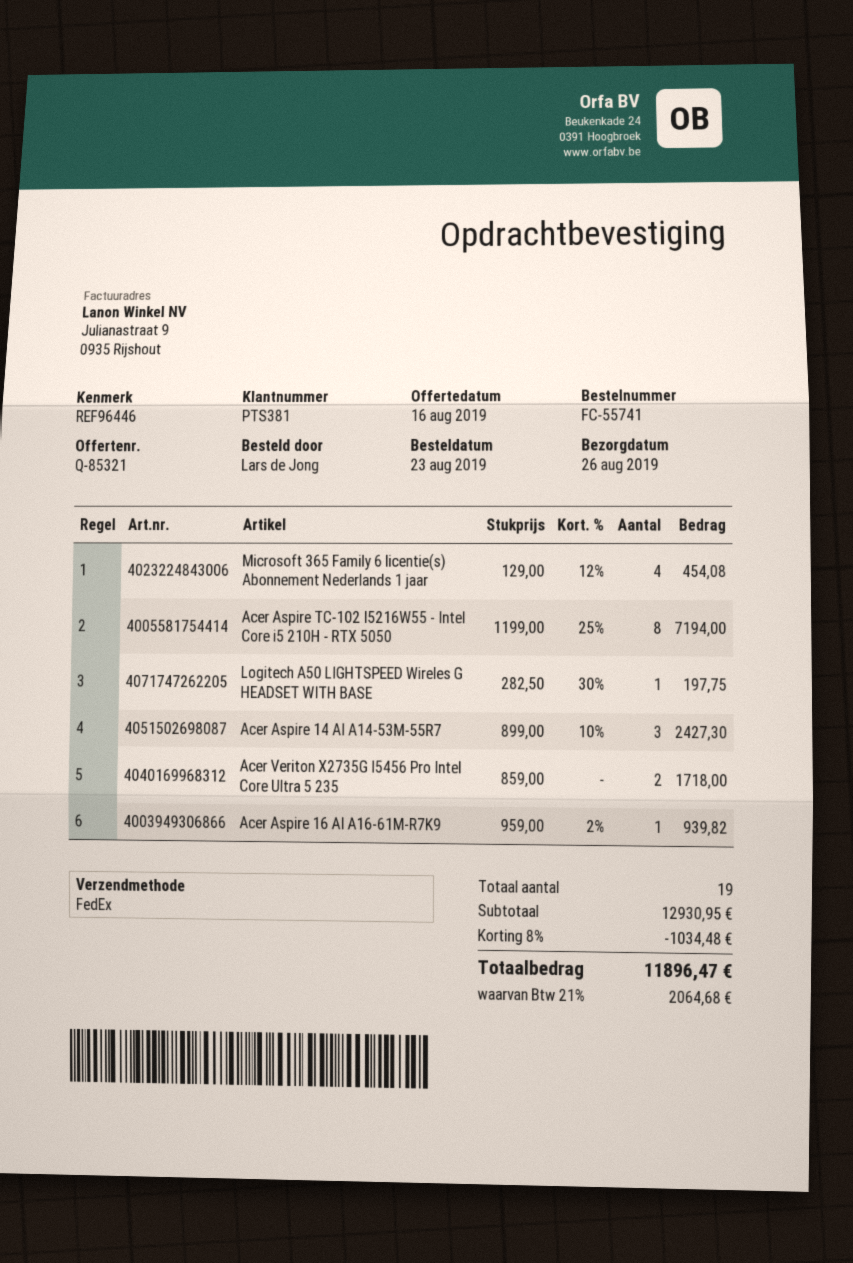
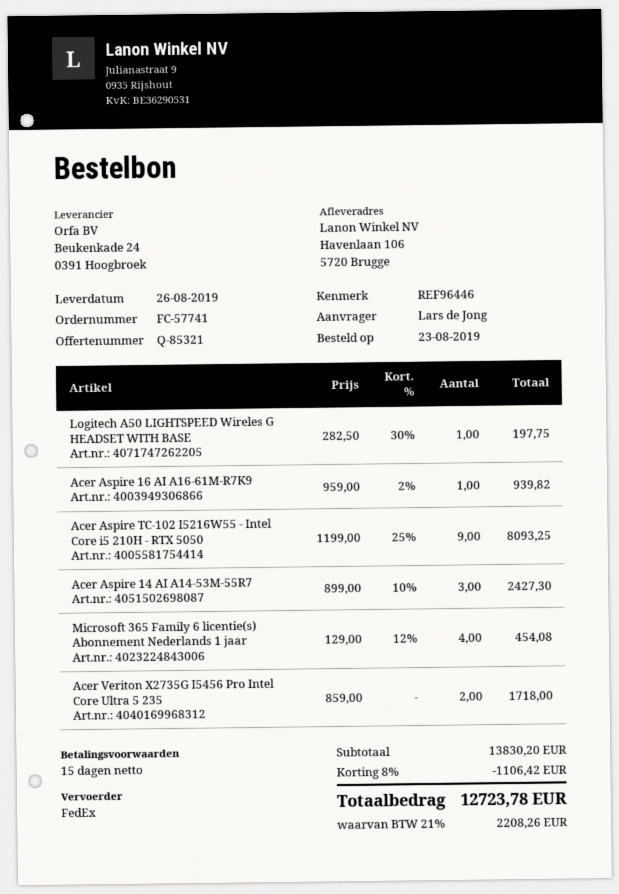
order number: FC-55741 -> FC-57741
Acer Aspire TC-102 I5216W55 - Intel Core i5 210H - RTX 5050: 8 x 1199.00 - 25% = 7194.00 -> 9 x 1199.00 - 25% = 8093.25
subtotal: 12930.95 -> 13830.20
discount: 8% = 1034.48 -> 8% = 1106.42
tax: 21% = 2064.68 -> 21% = 2208.26
total: 11896.47 -> 12723.78

